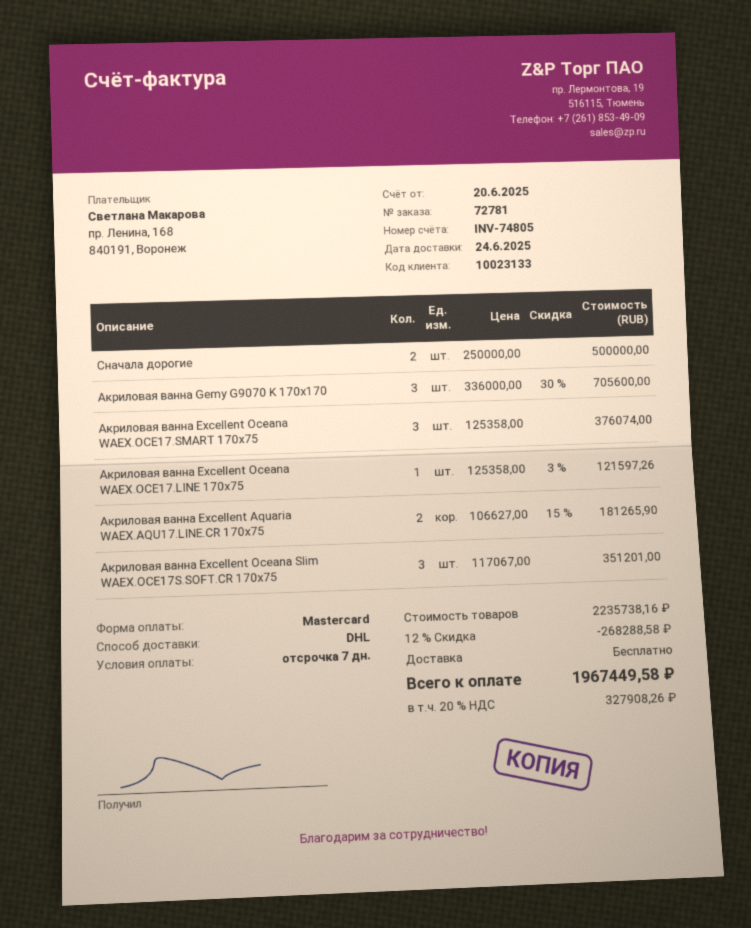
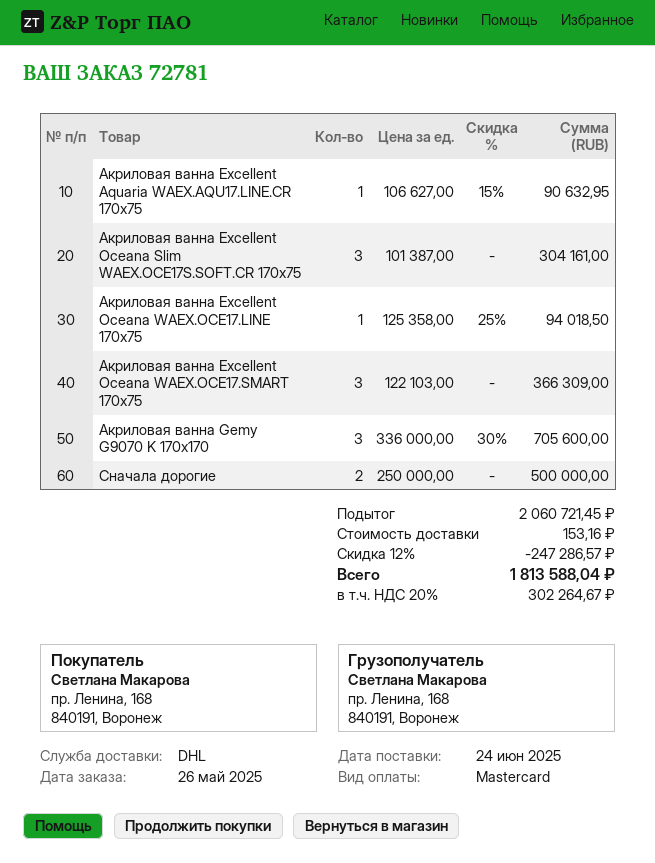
Акриловая ванна Excellent Oceana WAEX.OCE17.SMART 170x75: 3 x 125358.00 = 376074.00 -> 3 x 122103.00 = 366309.00
Акриловая ванна Excellent Oceana WAEX.OCE17.LINE 170x75: 1 x 125358.00 - 3% = 121597.26 -> 1 x 125358.00 - 25% = 94018.50
Акриловая ванна Excellent Aquaria WAEX.AQU17.LINE.CR 170x75: 2 x 106627.00 - 15% = 181265.90 -> 1 x 106627.00 - 15% = 90632.95
Акриловая ванна Excellent Oceana Slim WAEX.OCE17S.SOFT.CR 170x75: 3 x 117067.00 = 351201.00 -> 3 x 101387.00 = 304161.00
subtotal: 2235738.16 -> 2060721.45
discount: 12% = 268288.58 -> 12% = 247286.57
shipping: 0.00 -> 153.16
tax: 20% = 327908.26 -> 20% = 302264.67
total: 1967449.58 -> 1813588.04

